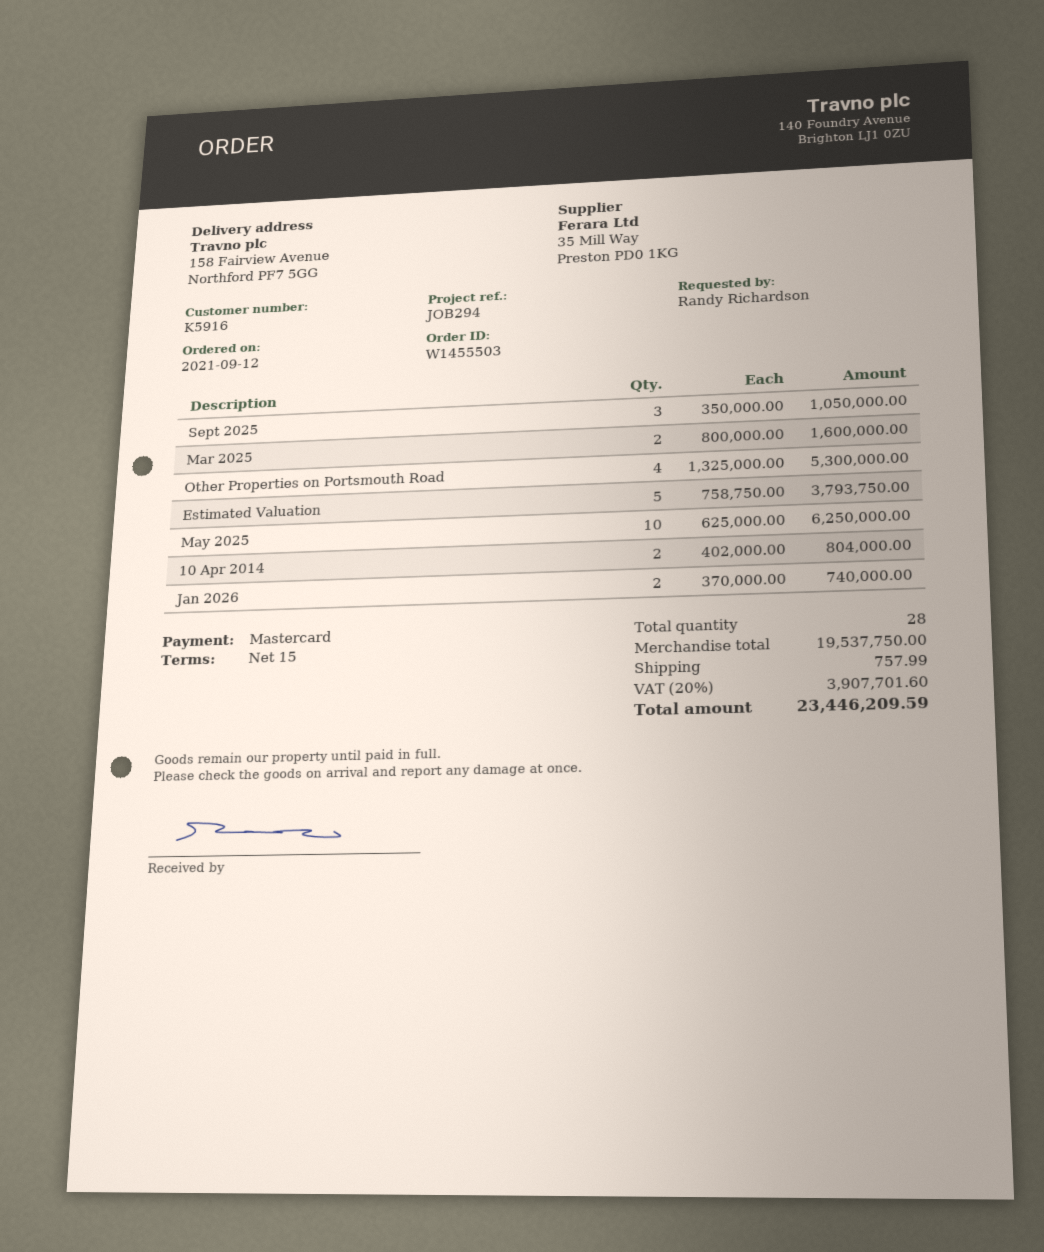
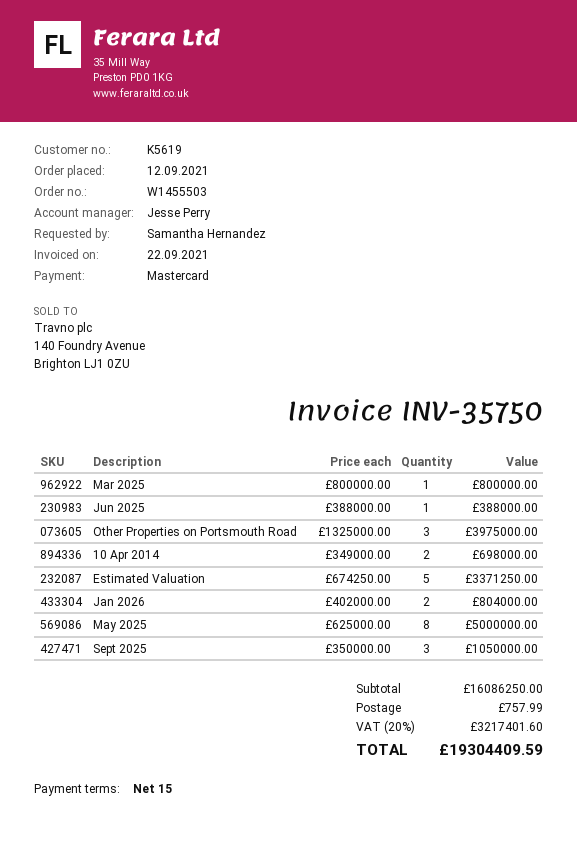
customer number: K5916 -> K5619
ordered by: Randy Richardson -> Samantha Hernandez
Mar 2025: 2 x 800000.00 = 1600000.00 -> 1 x 800000.00 = 800000.00
Other Properties on Portsmouth Road: 4 x 1325000.00 = 5300000.00 -> 3 x 1325000.00 = 3975000.00
Estimated Valuation: 5 x 758750.00 = 3793750.00 -> 5 x 674250.00 = 3371250.00
May 2025: 10 x 625000.00 = 6250000.00 -> 8 x 625000.00 = 5000000.00
10 Apr 2014: 2 x 402000.00 = 804000.00 -> 2 x 349000.00 = 698000.00
Jan 2026: 2 x 370000.00 = 740000.00 -> 2 x 402000.00 = 804000.00
Jun 2025: none -> 1 x 388000.00 = 388000.00
subtotal: 19537750.00 -> 16086250.00
tax: 20% = 3907701.60 -> 20% = 3217401.60
total: 23446209.59 -> 19304409.59

